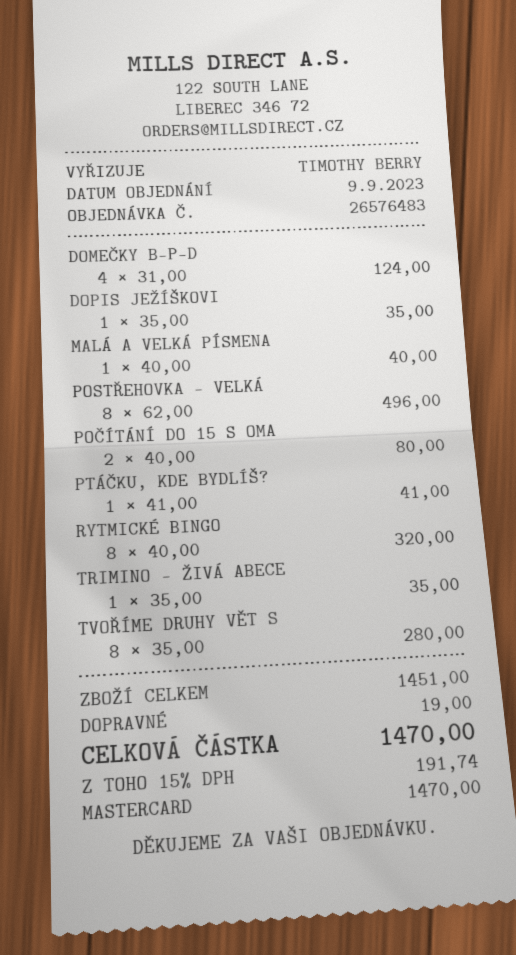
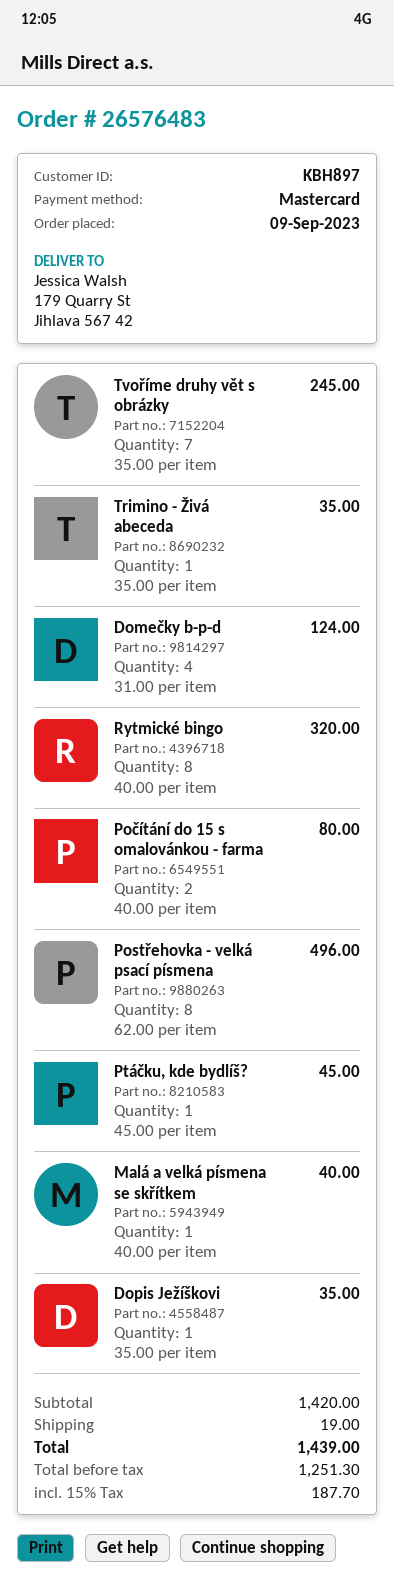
PTÁČKU, KDE BYDLÍŠ?: 1 x 41.00 = 41.00 -> 1 x 45.00 = 45.00
TVOŘÍME DRUHY VĚT S: 8 x 35.00 = 280.00 -> 7 x 35.00 = 245.00
subtotal: 1451.00 -> 1420.00
tax: 15% = 191.74 -> 15% = 187.70
total: 1470.00 -> 1439.00

